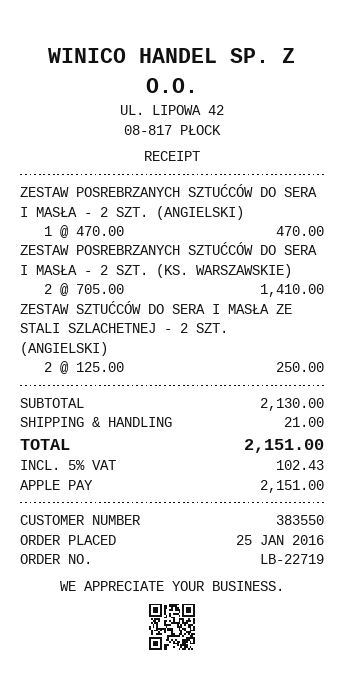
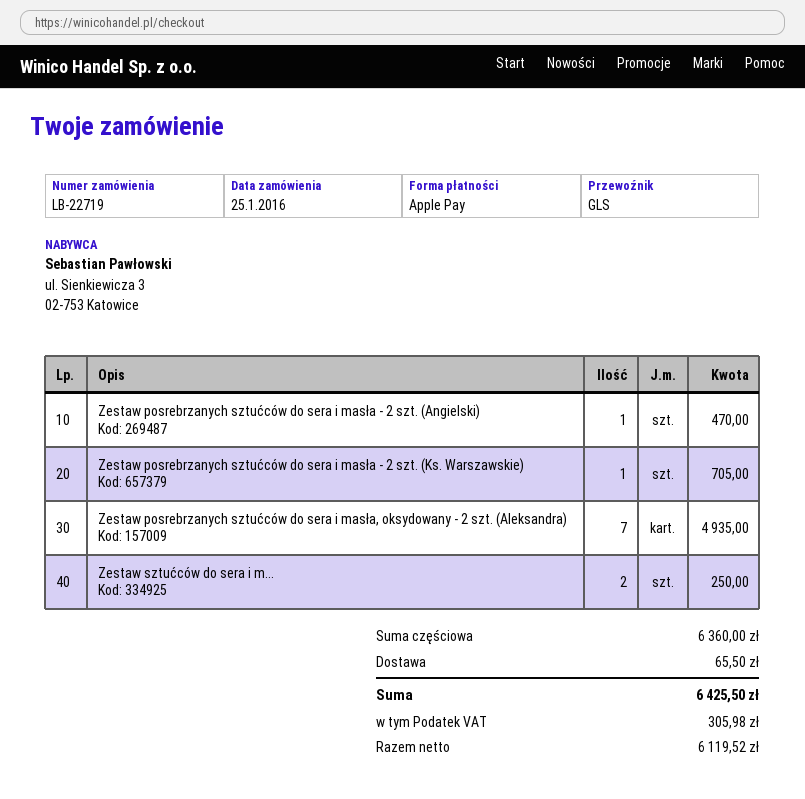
ZESTAW POSREBRZANYCH SZTUĆCÓW DO SERA I MASŁA - 2 SZT. (KS. WARSZAWSKIE): 2 for 1410.00 -> 1 for 705.00
Zestaw posrebrzanych sztućców do sera i masła, oksydowany - 2 szt. (Aleksandra): none -> 7 for 4935.00
subtotal: 2130.00 -> 6360.00
shipping: 21.00 -> 65.50
tax: 102.43 -> 305.98
total: 2151.00 -> 6425.50

